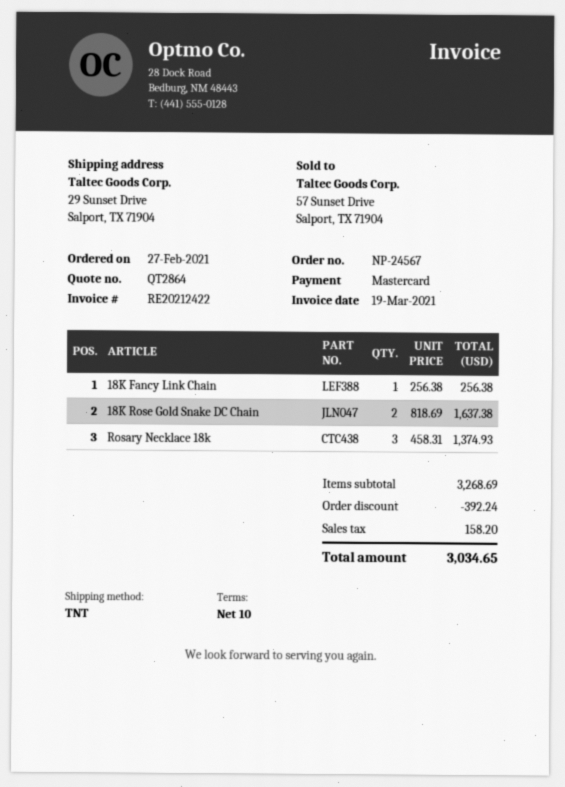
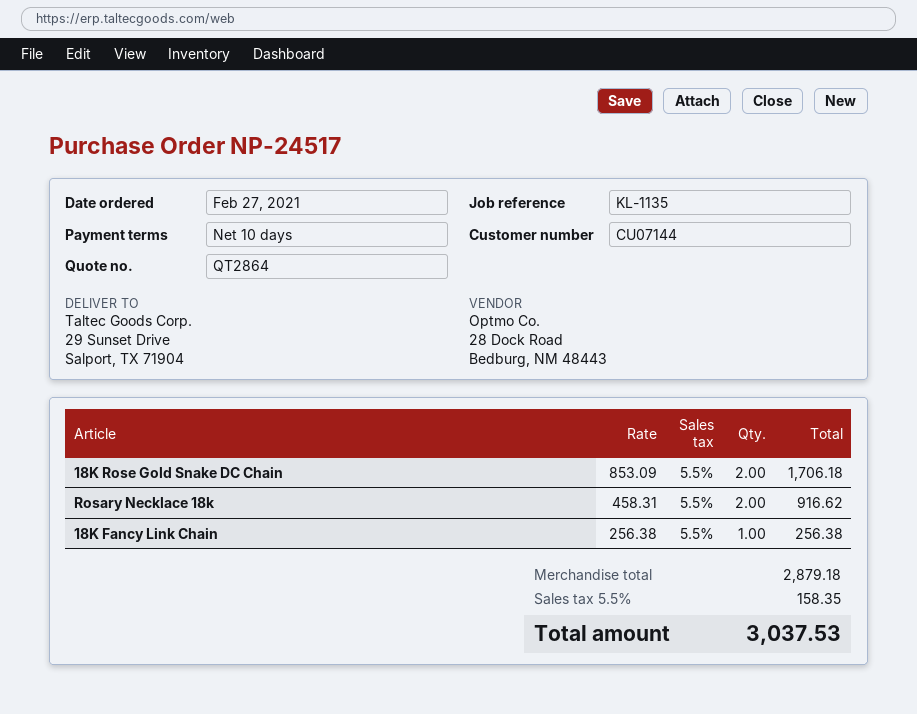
order number: NP-24567 -> NP-24517
18K Rose Gold Snake DC Chain: 2 x 818.69 = 1637.38 -> 2 x 853.09 = 1706.18
Rosary Necklace 18k: 3 x 458.31 = 1374.93 -> 2 x 458.31 = 916.62
subtotal: 3268.69 -> 2879.18
discount: 392.24 -> none
tax: 158.20 -> 158.35
total: 3034.65 -> 3037.53

